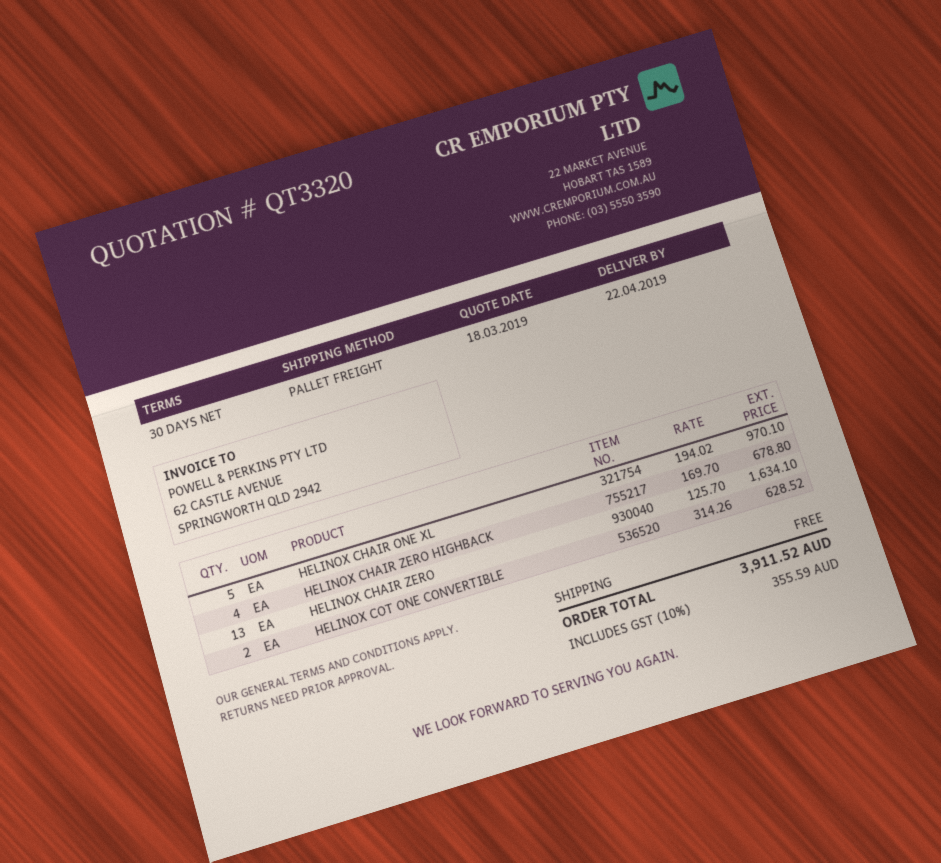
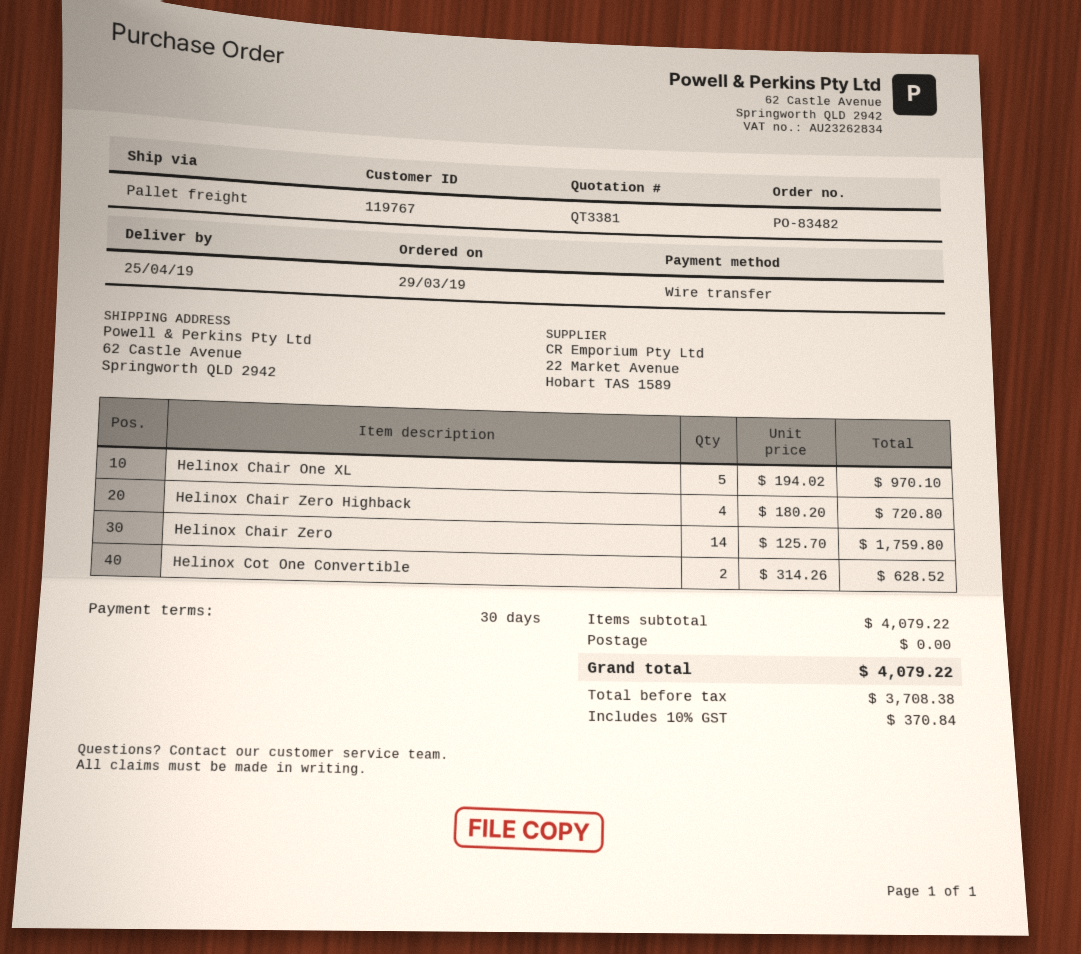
quote number: QT3320 -> QT3381
delivery date: 2019-04-22 -> 2019-04-25
HELINOX CHAIR ZERO HIGHBACK: 4 x 169.70 = 678.80 -> 4 x 180.20 = 720.80
HELINOX CHAIR ZERO: 13 x 125.70 = 1634.10 -> 14 x 125.70 = 1759.80
tax: 10% = 355.59 -> 10% = 370.84
total: 3911.52 -> 4079.22

